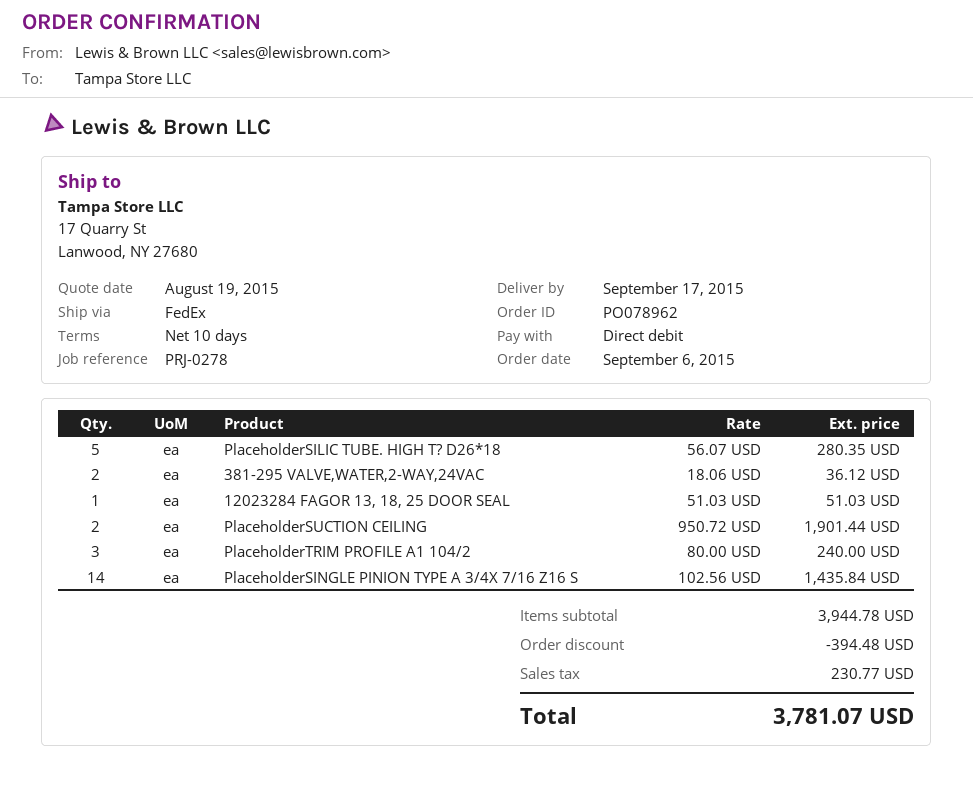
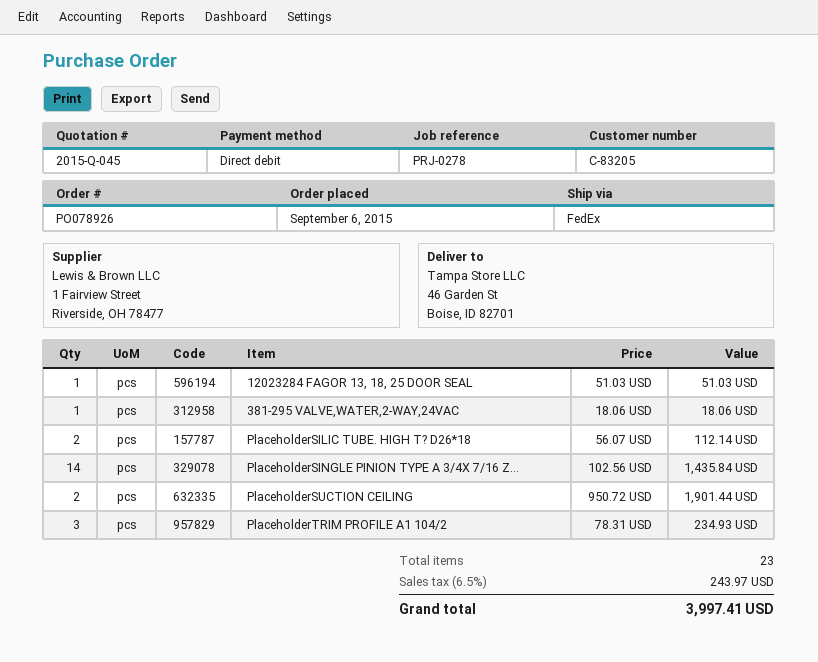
order number: PO078962 -> PO078926
ship to: 17 Quarry St, Lanwood, NY 27680 -> 46 Garden St, Boise, ID 82701
PlaceholderSILIC TUBE. HIGH T? D26*18: 5 x 56.07 = 280.35 -> 2 x 56.07 = 112.14
381-295 VALVE,WATER,2-WAY,24VAC: 2 x 18.06 = 36.12 -> 1 x 18.06 = 18.06
PlaceholderTRIM PROFILE A1 104/2: 3 x 80.00 = 240.00 -> 3 x 78.31 = 234.93
discount: 394.48 -> none
tax: 230.77 -> 243.97
total: 3781.07 -> 3997.41

